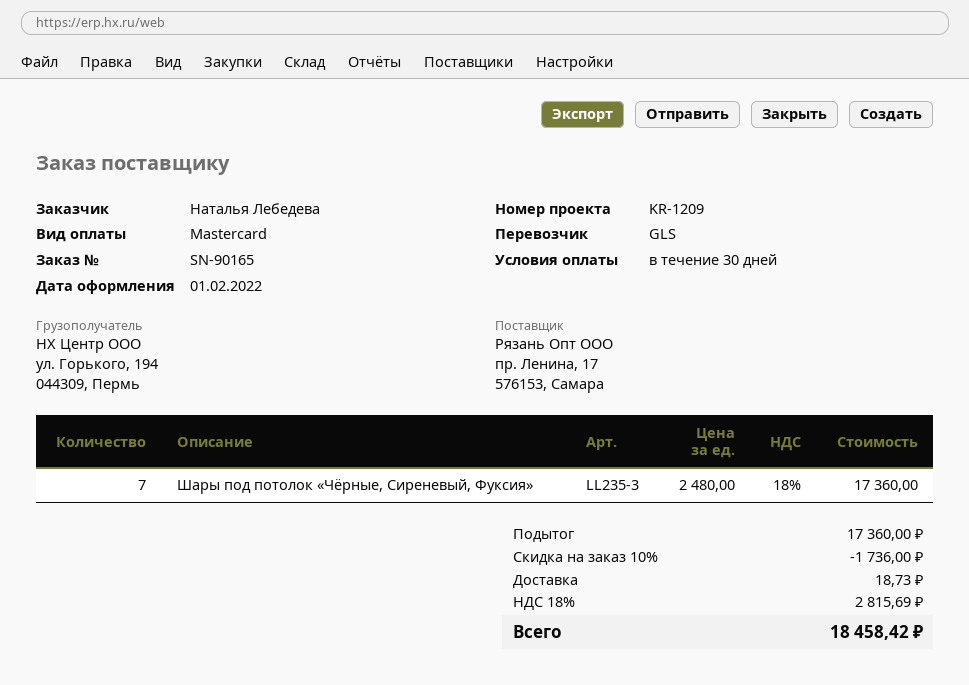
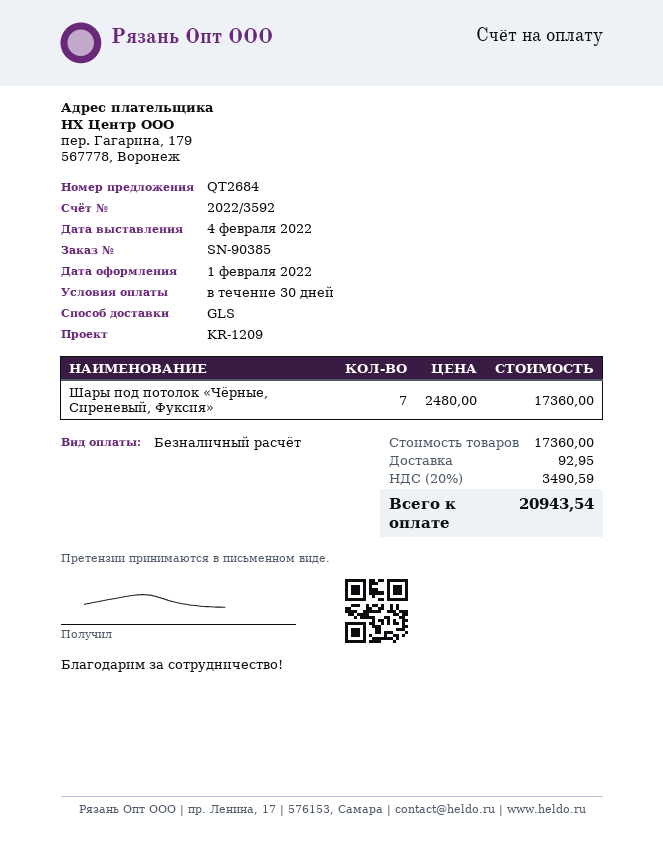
order number: SN-90165 -> SN-90385
payment method: Mastercard -> bank transfer
discount: 10% = 1736.00 -> none
shipping: 18.73 -> 92.95
tax: 18% = 2815.69 -> 20% = 3490.59
total: 18458.42 -> 20943.54

